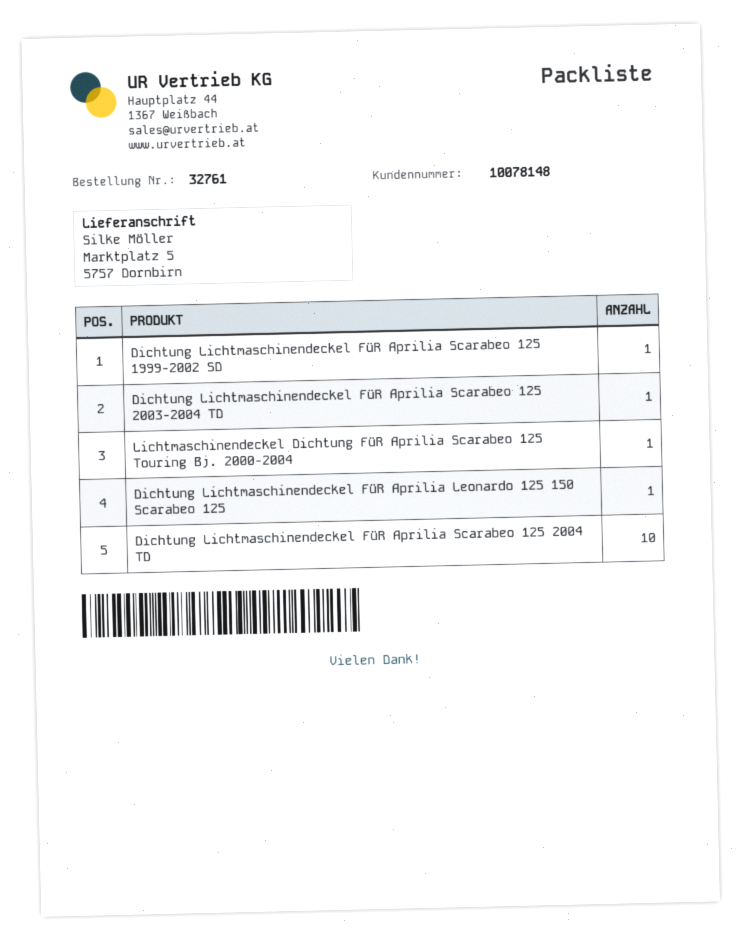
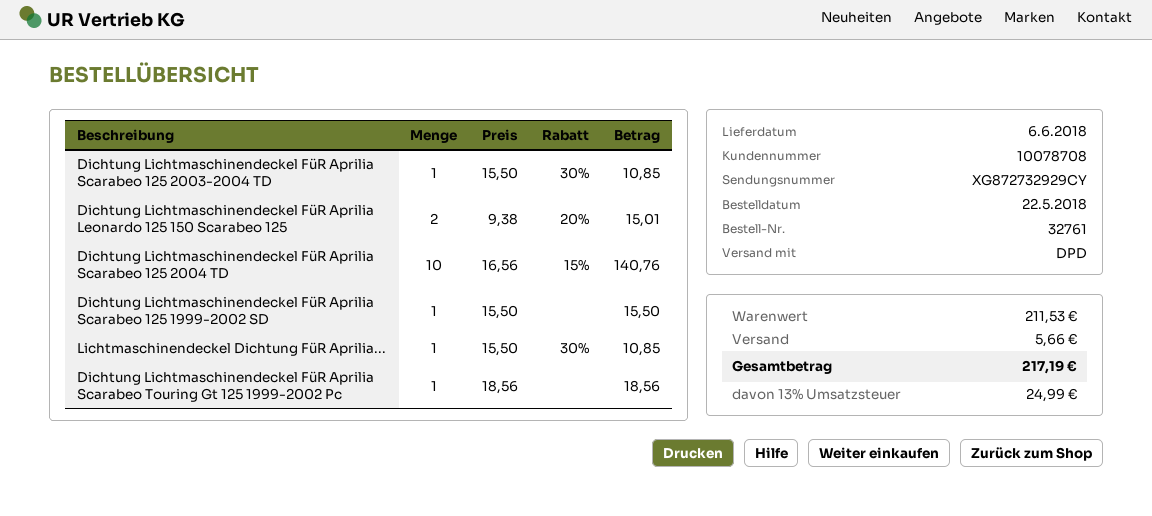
customer number: 10078148 -> 10078708
Dichtung Lichtmaschinendeckel FüR Aprilia Leonardo 125 150 Scarabeo 125: 1 -> 2
Dichtung Lichtmaschinendeckel FüR Aprilia Scarabeo Touring Gt 125 1999-2002 Pc: none -> 1

